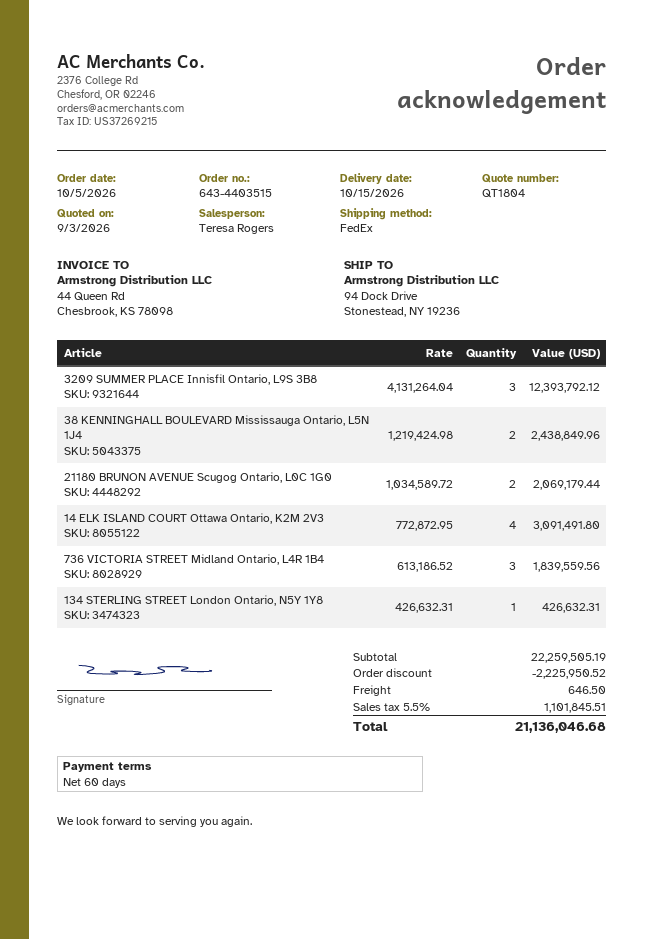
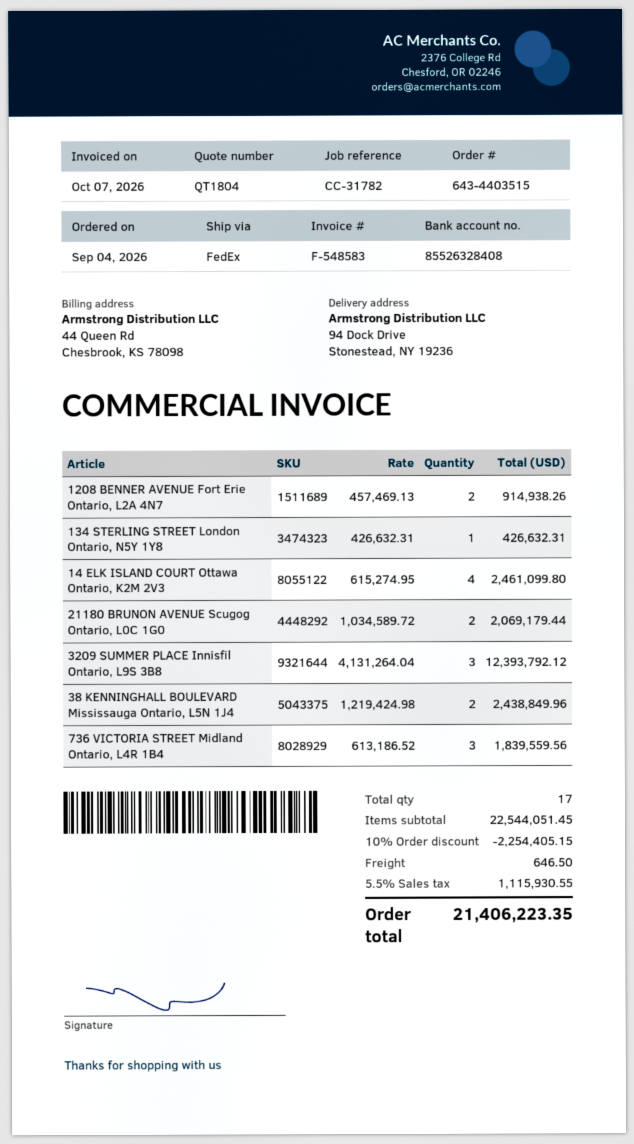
order date: 2026-10-05 -> 2026-09-04
14 ELK ISLAND COURT Ottawa Ontario, K2M 2V3: 4 x 772872.95 = 3091491.80 -> 4 x 615274.95 = 2461099.80
1208 BENNER AVENUE Fort Erie Ontario, L2A 4N7: none -> 2 x 457469.13 = 914938.26
subtotal: 22259505.19 -> 22544051.45
discount: 2225950.52 -> 2254405.15
tax: 5.5% = 1101845.51 -> 5.5% = 1115930.55
total: 21136046.68 -> 21406223.35

